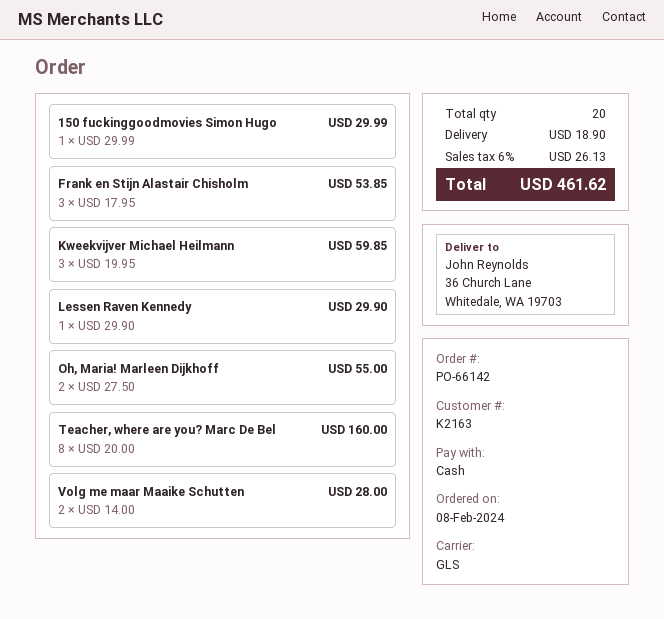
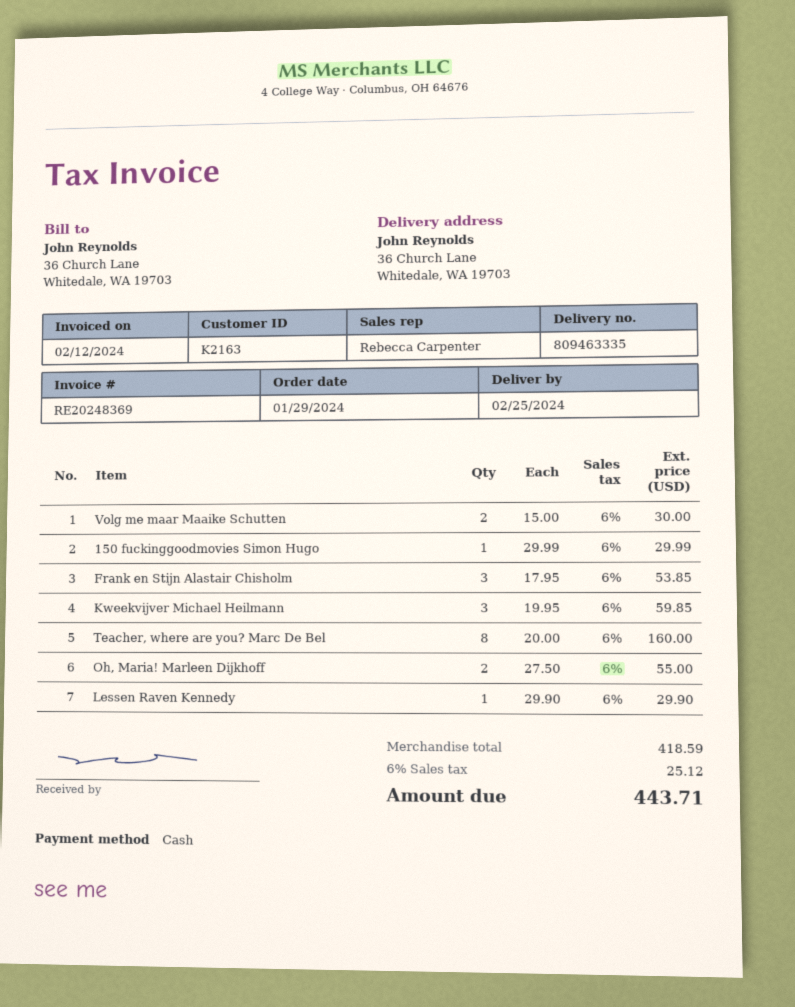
order date: 2024-02-08 -> 2024-01-29
Volg me maar Maaike Schutten: 2 x 14.00 = 28.00 -> 2 x 15.00 = 30.00
shipping: 18.90 -> none
tax: 6% = 26.13 -> 6% = 25.12
total: 461.62 -> 443.71

